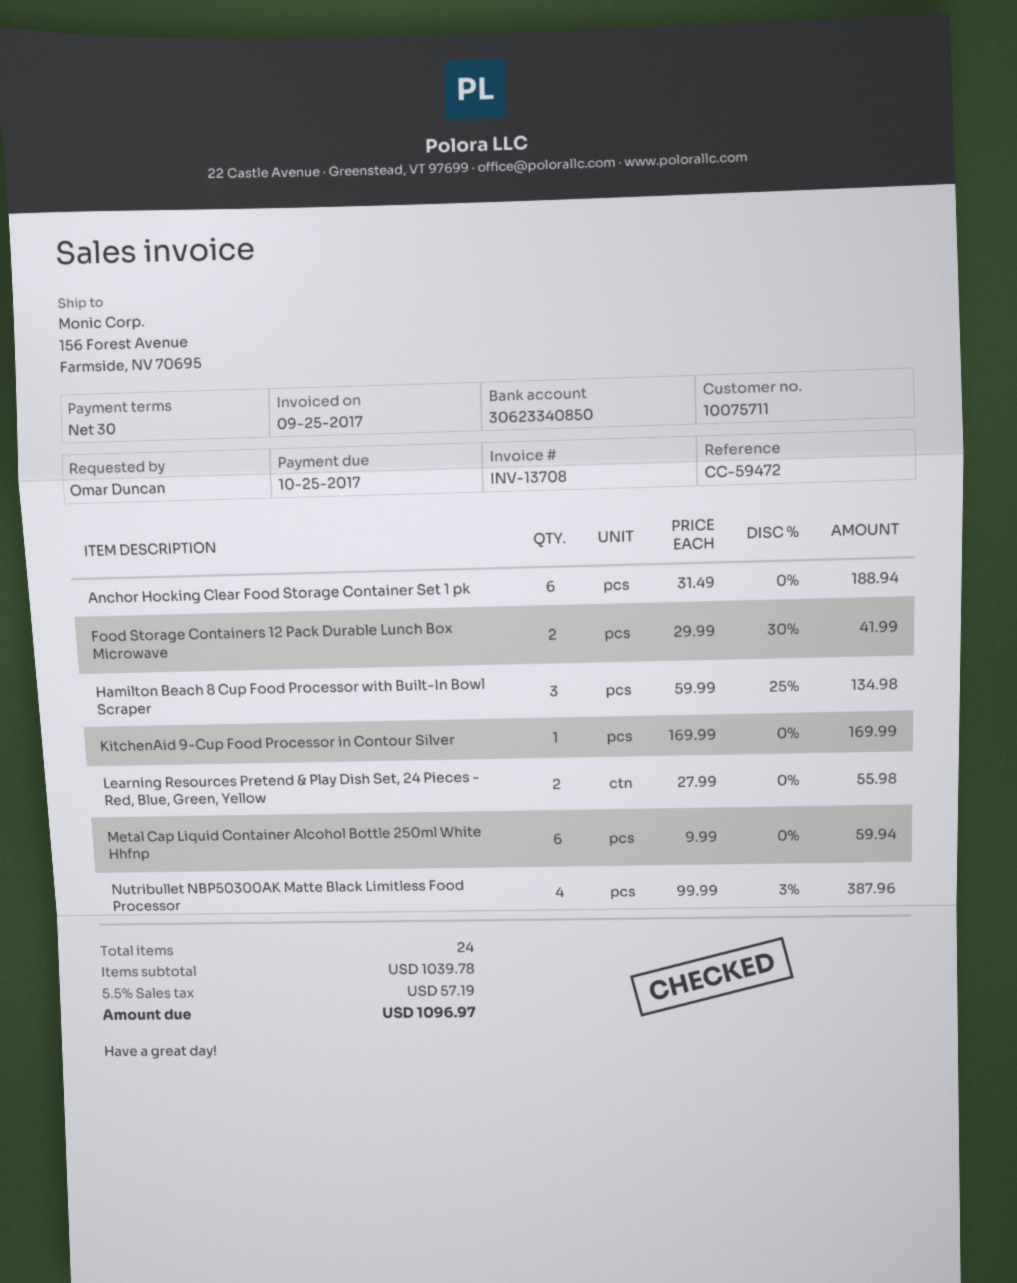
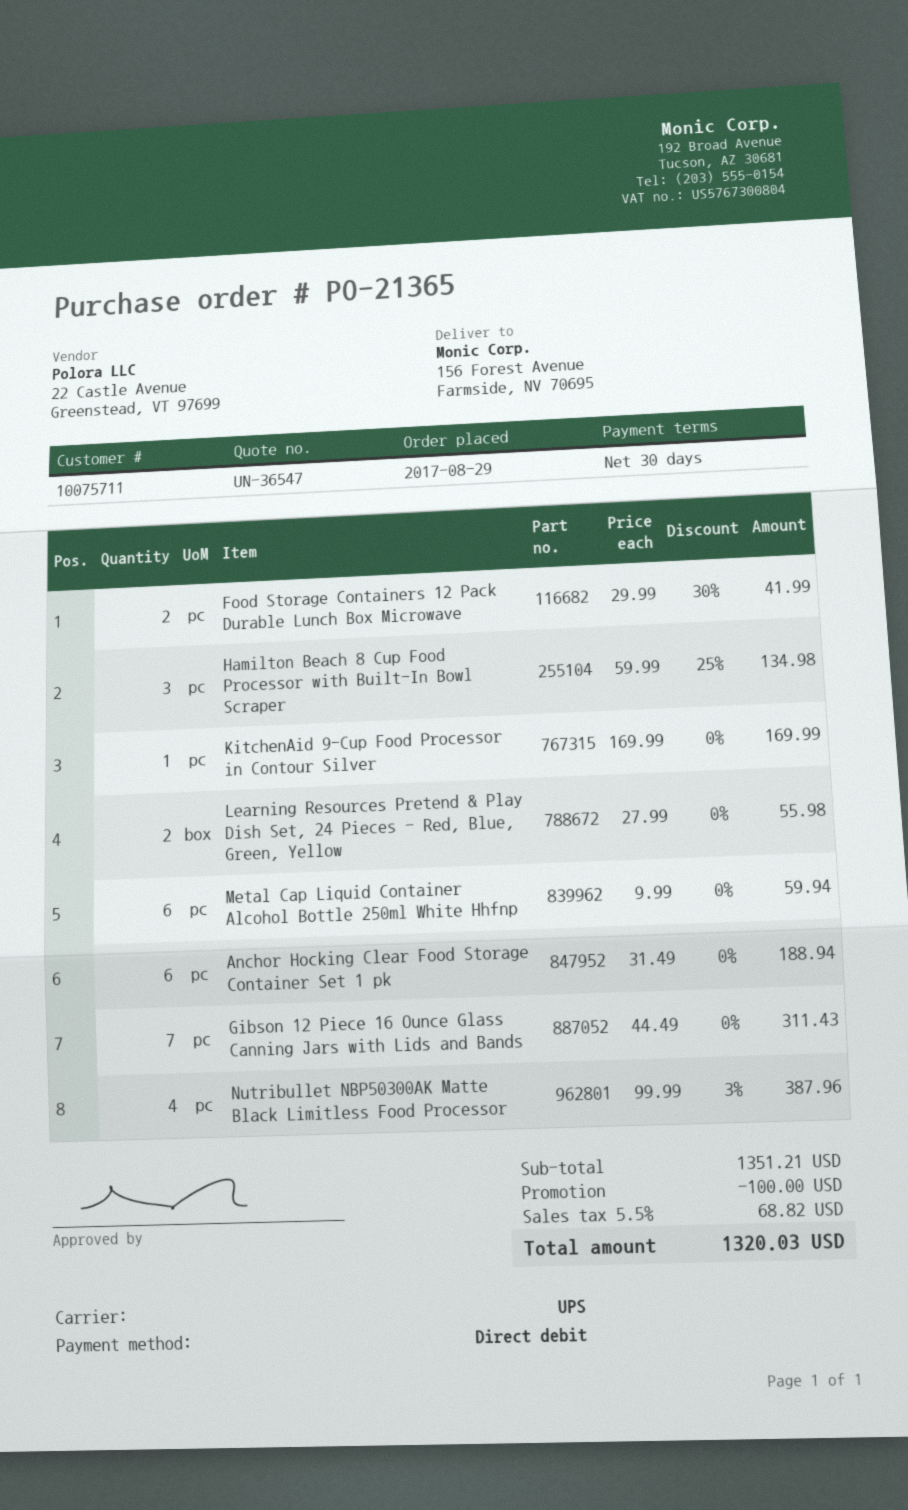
Gibson 12 Piece 16 Ounce Glass Canning Jars with Lids and Bands: none -> 7 x 44.49 = 311.43
subtotal: 1039.78 -> 1351.21
discount: none -> 100.00
tax: 5.5% = 57.19 -> 5.5% = 68.82
total: 1096.97 -> 1320.03

